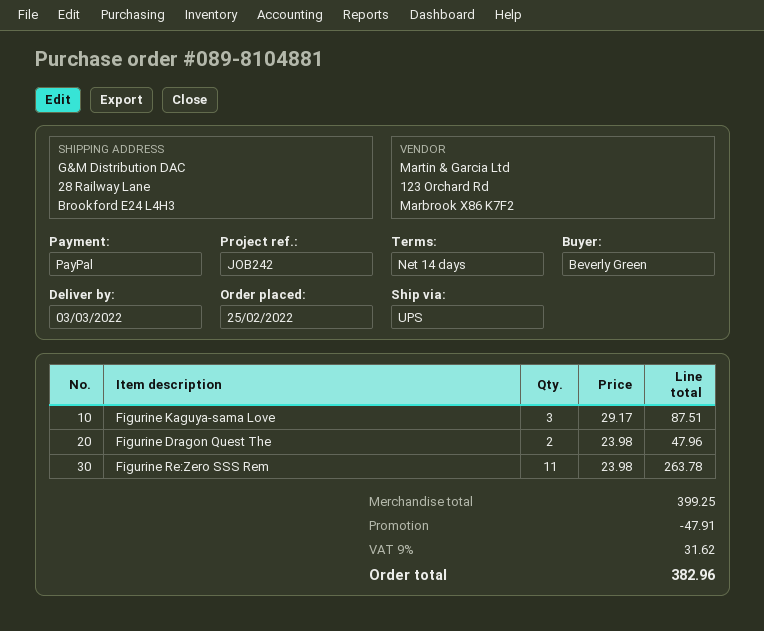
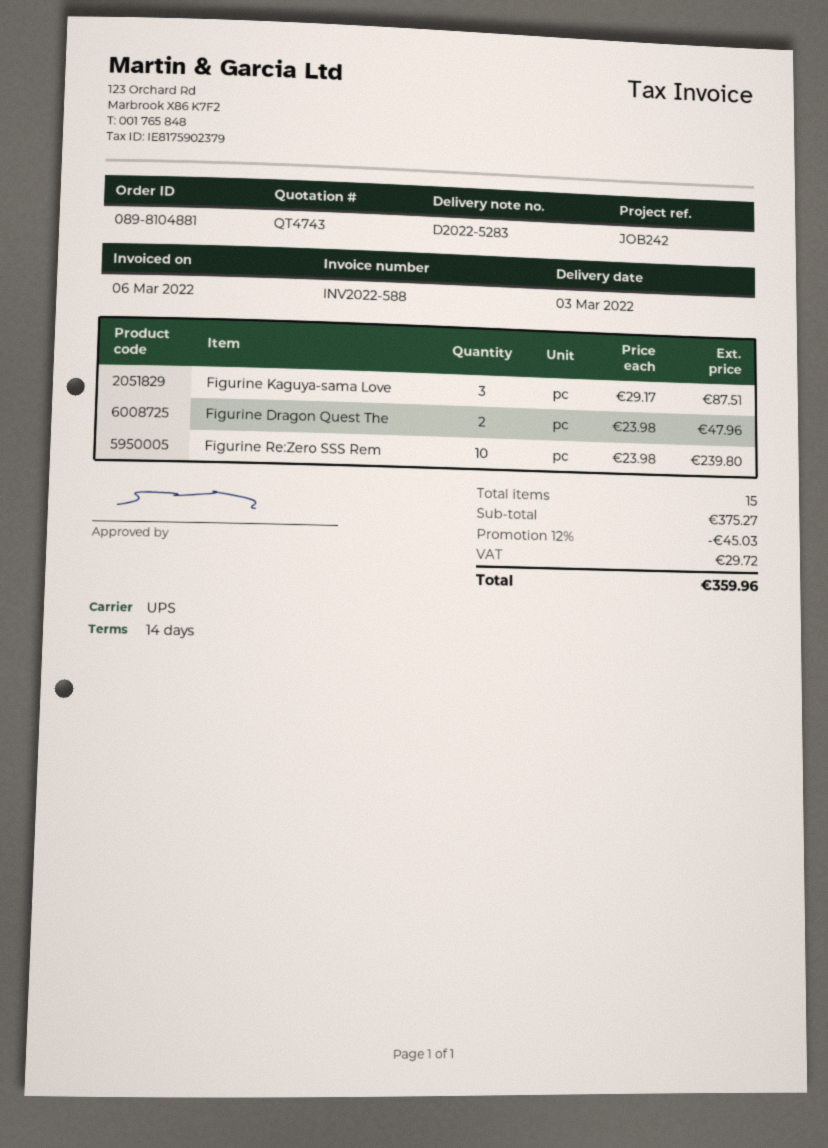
Figurine Re:Zero SSS Rem: 11 x 23.98 = 263.78 -> 10 x 23.98 = 239.80
subtotal: 399.25 -> 375.27
discount: 47.91 -> 45.03
tax: 31.62 -> 29.72
total: 382.96 -> 359.96

